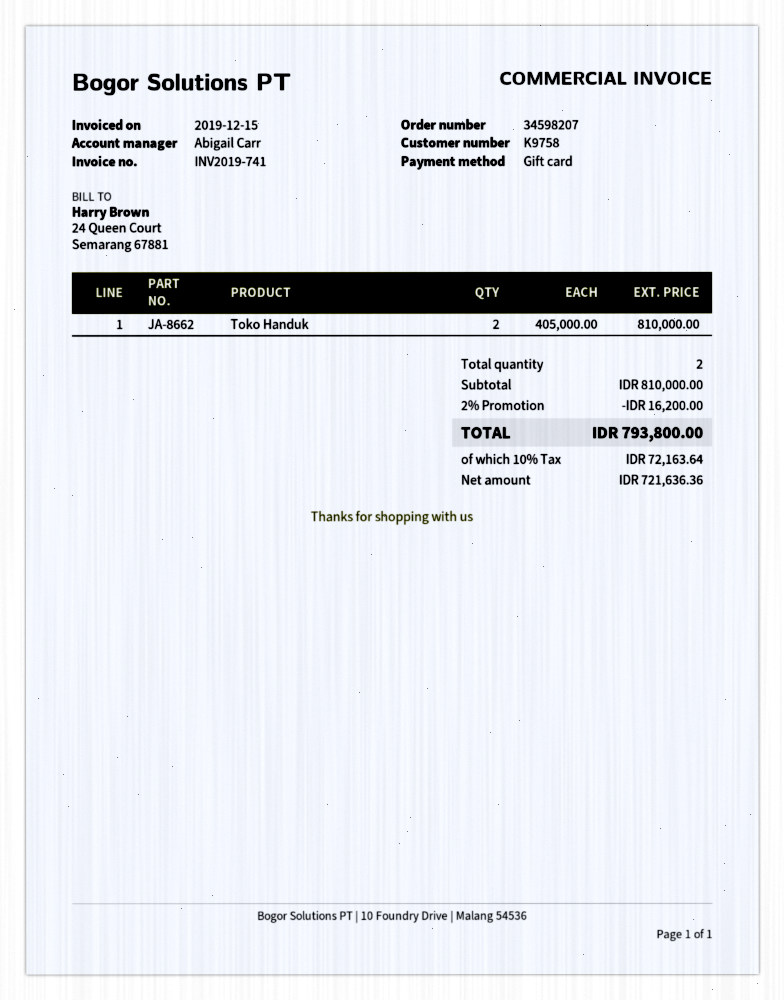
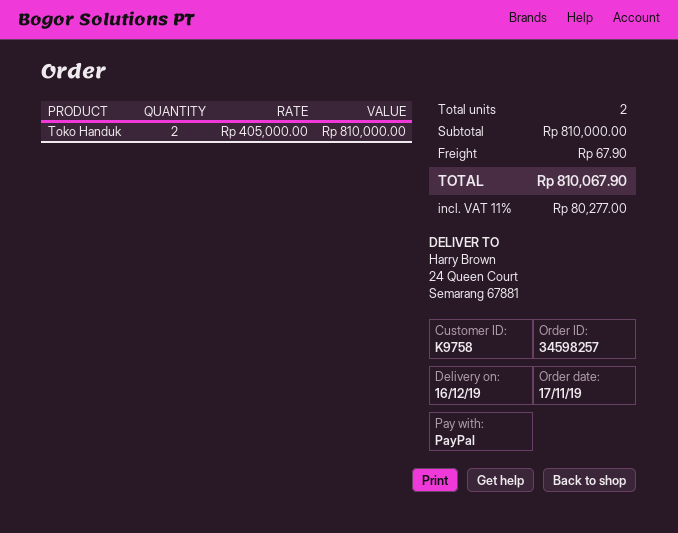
order number: 34598207 -> 34598257
payment method: gift card -> PayPal
discount: 2% = 16200.00 -> none
shipping: none -> 67.90
tax: 10% = 72163.64 -> 11% = 80277.00
total: 793800.00 -> 810067.90

